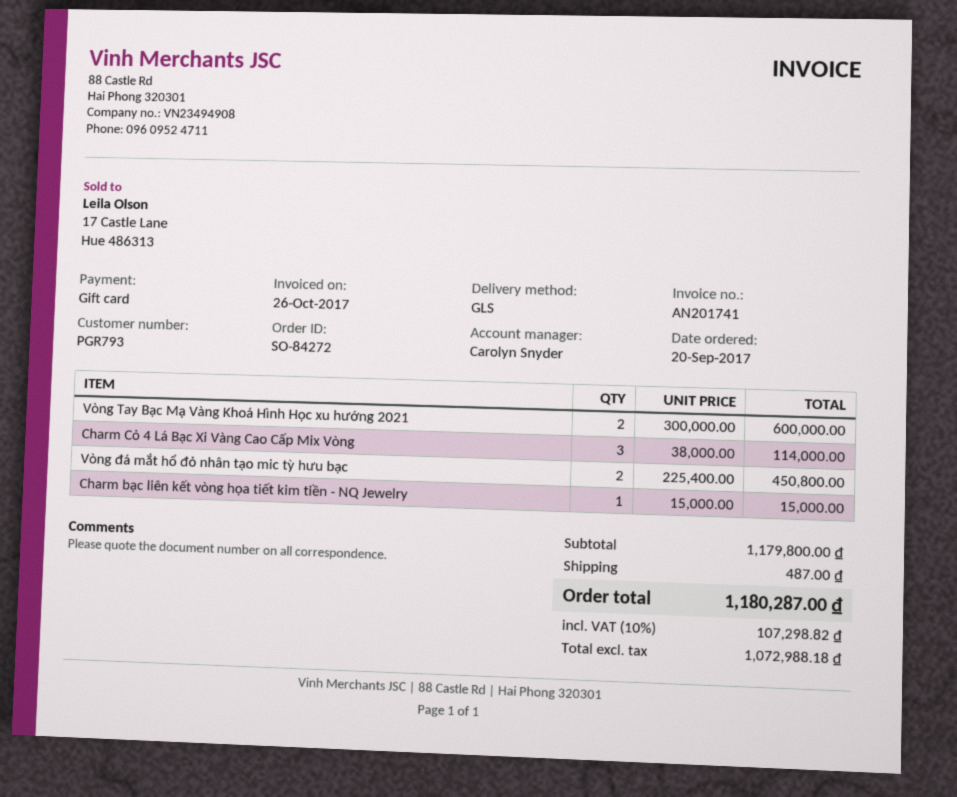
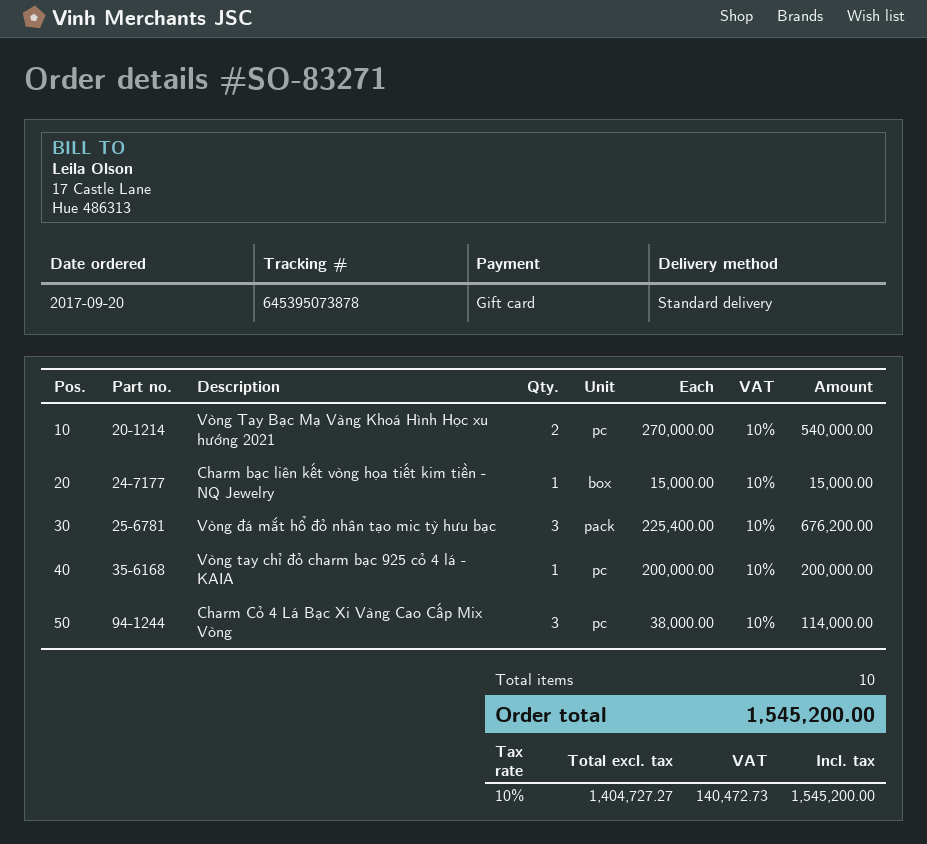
order number: SO-84272 -> SO-83271
shipping method: GLS -> standard
Vòng Tay Bạc Mạ Vàng Khoá Hình Học xu hướng 2021: 2 x 300000.00 = 600000.00 -> 2 x 270000.00 = 540000.00
Vòng đá mắt hổ đỏ nhân tạo mic tỳ hưu bạc: 2 x 225400.00 = 450800.00 -> 3 x 225400.00 = 676200.00
Vòng tay chỉ đỏ charm bạc 925 cỏ 4 lá - KAIA: none -> 1 x 200000.00 = 200000.00
shipping: 487.00 -> none
net: 1072988.18 -> 1404727.27
tax: 10% = 107298.82 -> 10% = 140472.73
total: 1180287.00 -> 1545200.00

